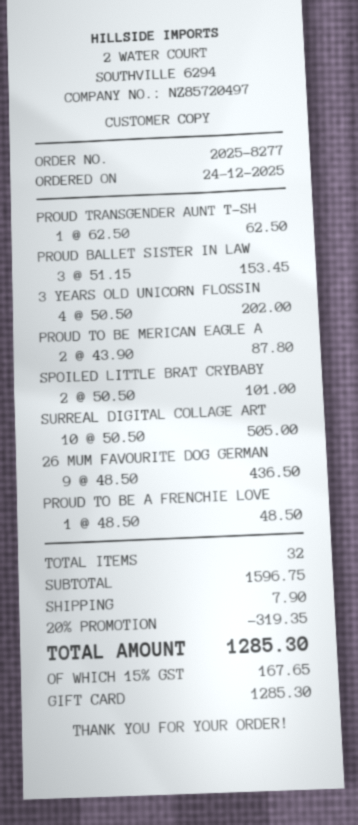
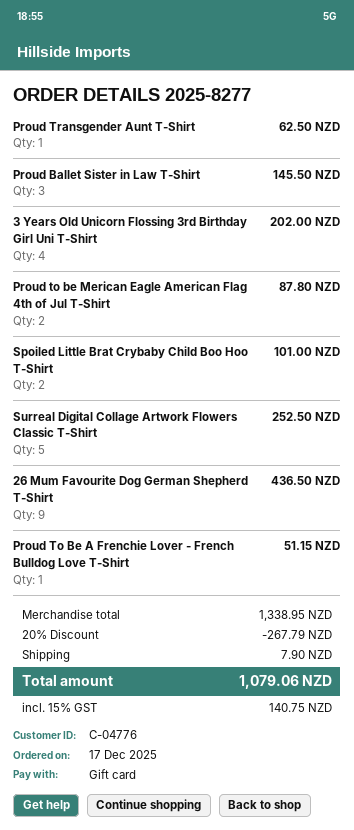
order date: 2025-12-24 -> 2025-12-17
PROUD BALLET SISTER IN LAW: 3 for 153.45 -> 3 for 145.50
SURREAL DIGITAL COLLAGE ART: 10 for 505.00 -> 5 for 252.50
PROUD TO BE A FRENCHIE LOVE: 1 for 48.50 -> 1 for 51.15
subtotal: 1596.75 -> 1338.95
discount: 20% = 319.35 -> 20% = 267.79
tax: 15% = 167.65 -> 15% = 140.75
total: 1285.30 -> 1079.06

